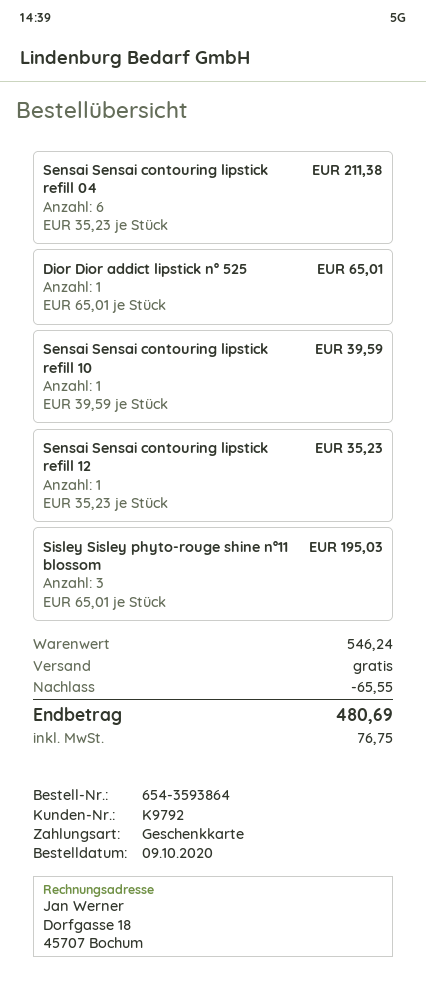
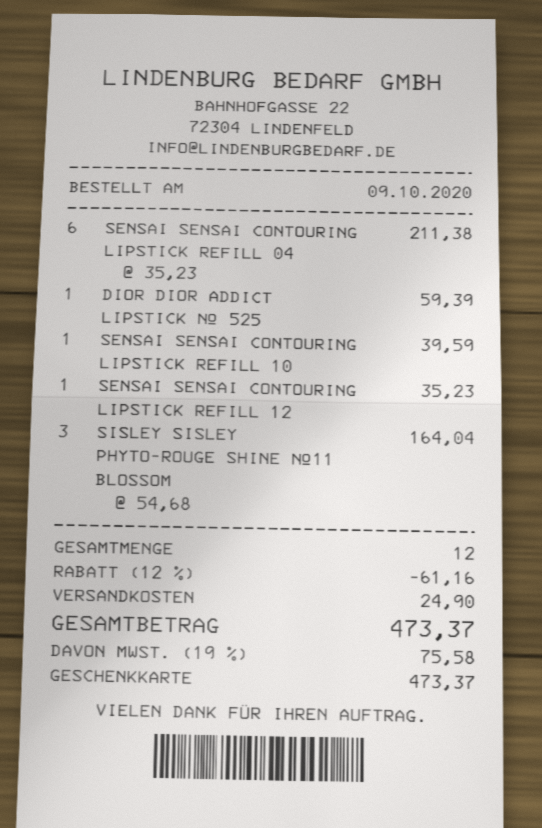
Dior Dior addict lipstick nº 525: 1 x 65.01 = 65.01 -> 1 x 59.39 = 59.39
Sisley Sisley phyto-rouge shine nº11 blossom: 3 x 65.01 = 195.03 -> 3 x 54.68 = 164.04
discount: 65.55 -> 61.16
shipping: 0.00 -> 24.90
tax: 76.75 -> 75.58
total: 480.69 -> 473.37

